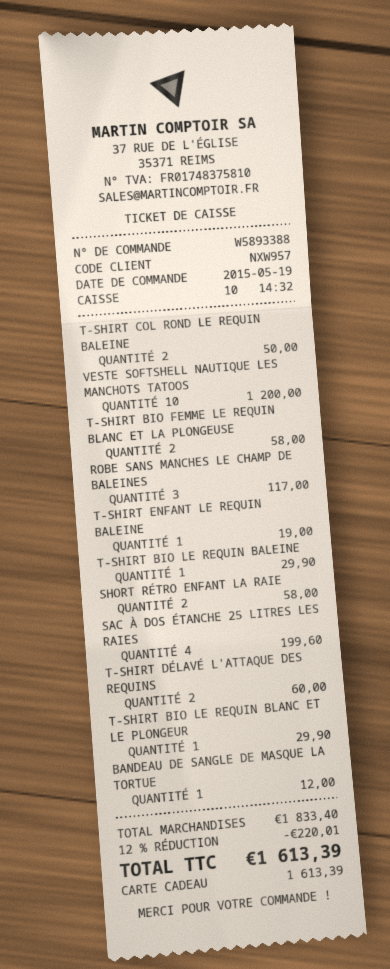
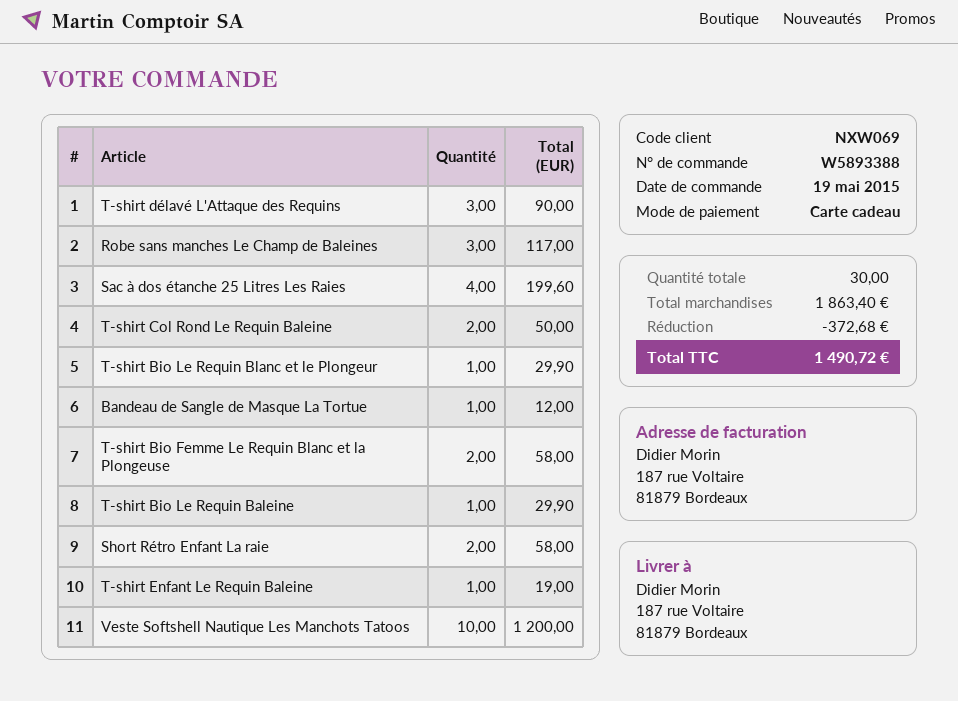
customer number: NXW957 -> NXW069
T-SHIRT DÉLAVÉ L'ATTAQUE DES REQUINS: 2 for 60.00 -> 3 for 90.00
subtotal: 1833.40 -> 1863.40
discount: 220.01 -> 372.68
total: 1613.39 -> 1490.72

